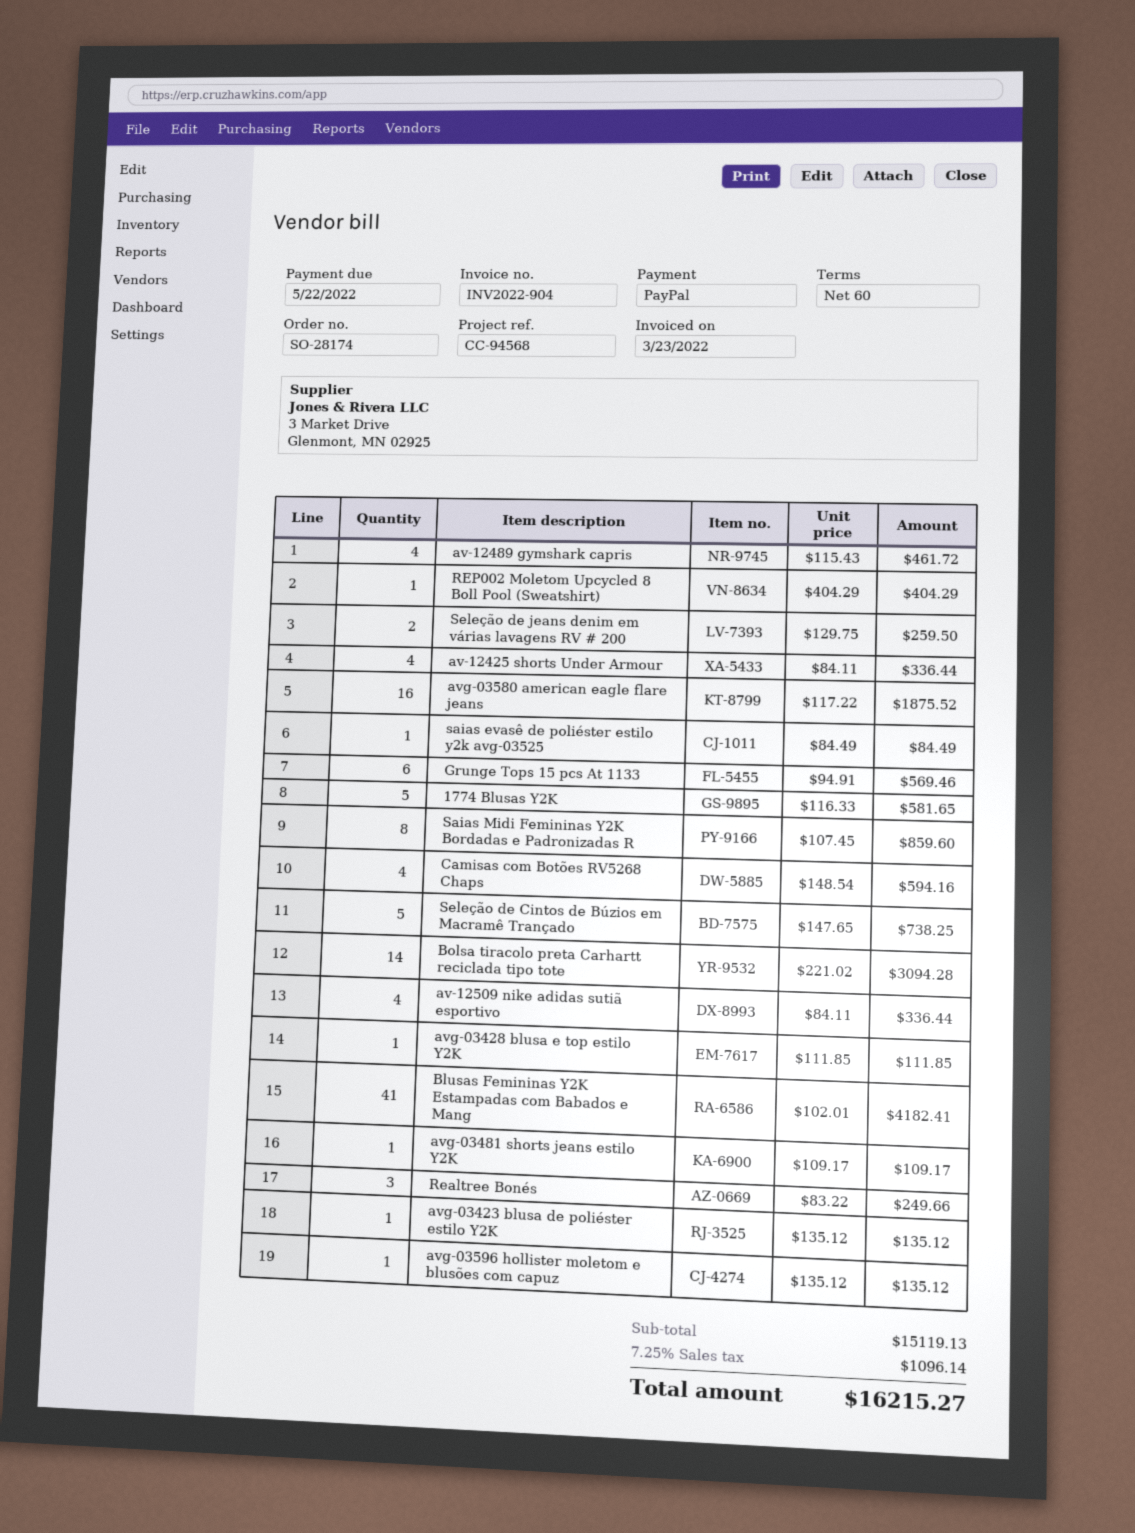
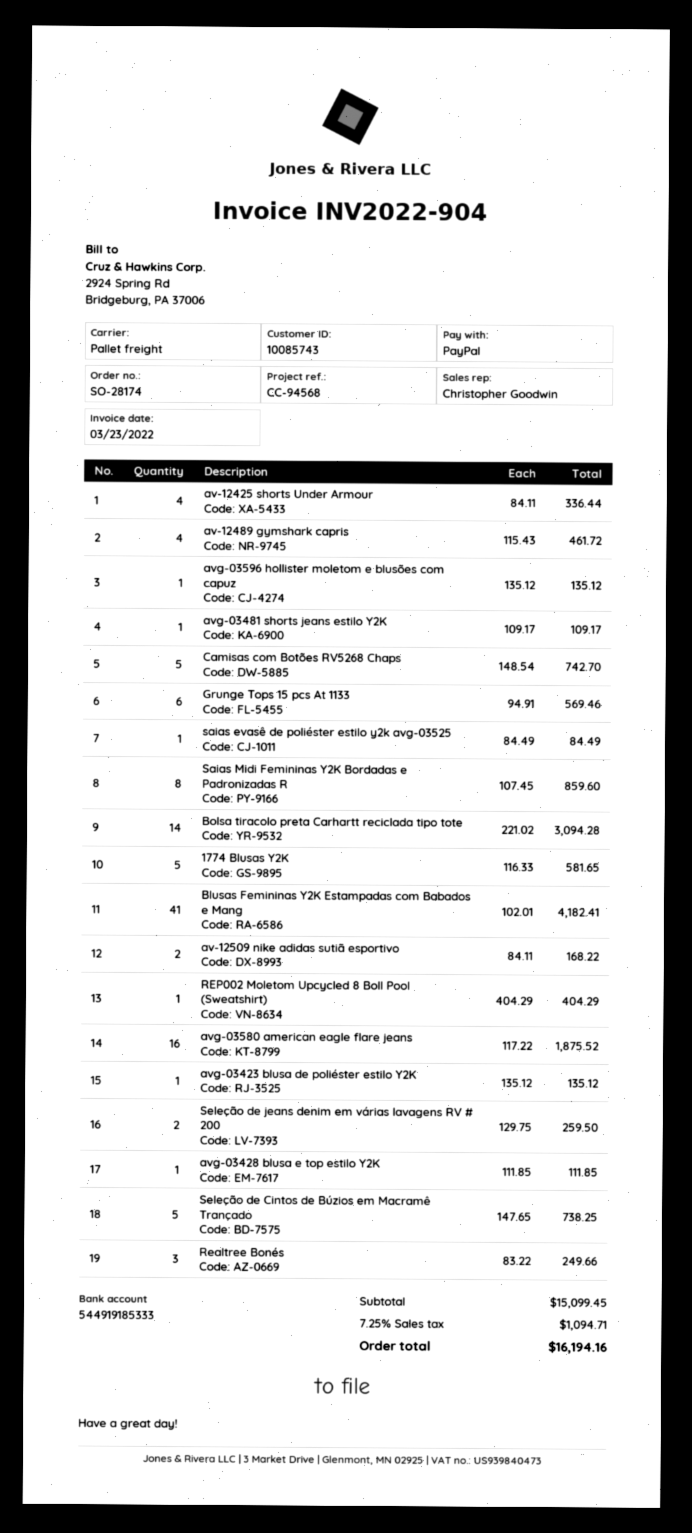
Camisas com Botões RV5268 Chaps: 4 x 148.54 = 594.16 -> 5 x 148.54 = 742.70
av-12509 nike adidas sutiã esportivo: 4 x 84.11 = 336.44 -> 2 x 84.11 = 168.22
subtotal: 15119.13 -> 15099.45
tax: 7.25% = 1096.14 -> 7.25% = 1094.71
total: 16215.27 -> 16194.16

